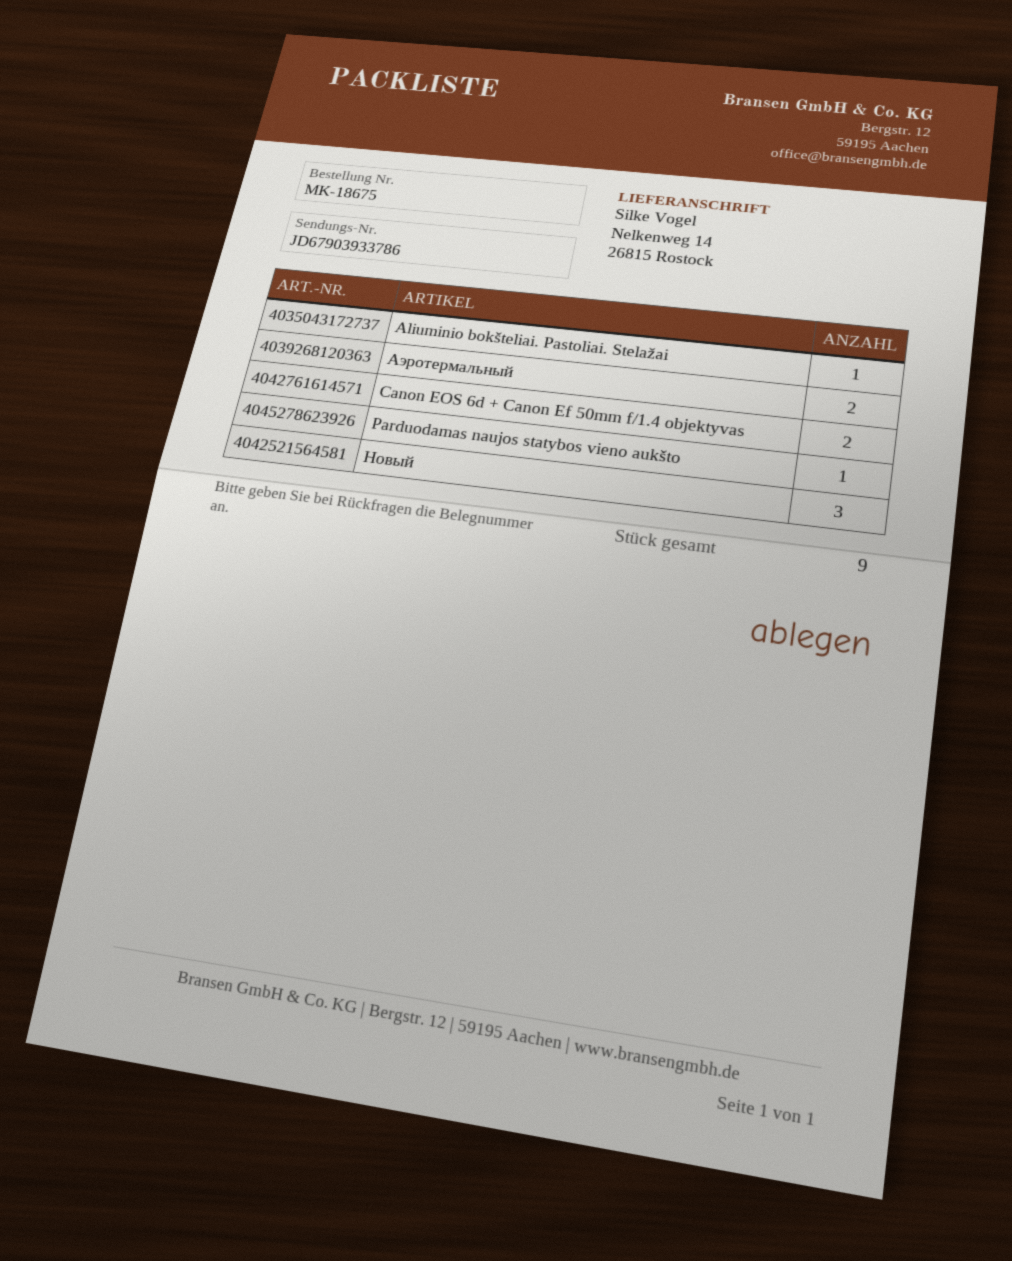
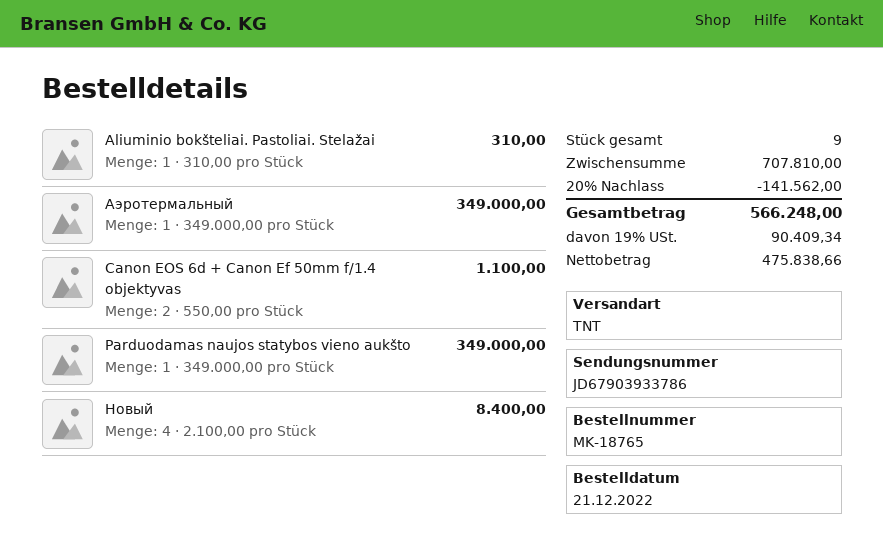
order number: MK-18675 -> MK-18765
Aэротермальный: 2 -> 1
Новый: 3 -> 4

